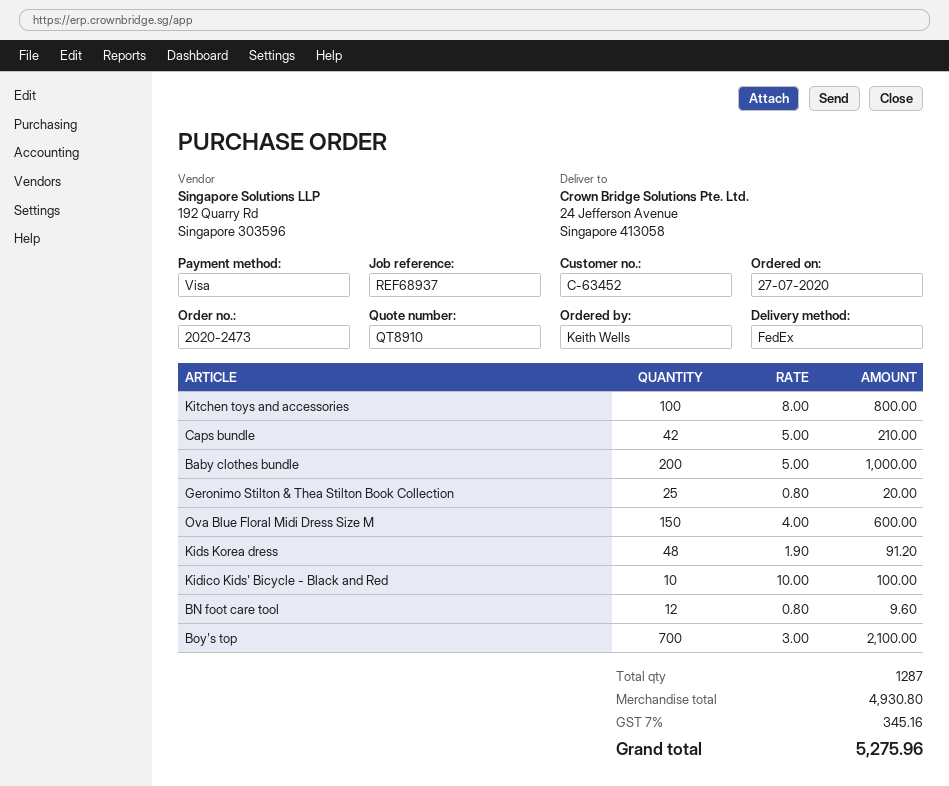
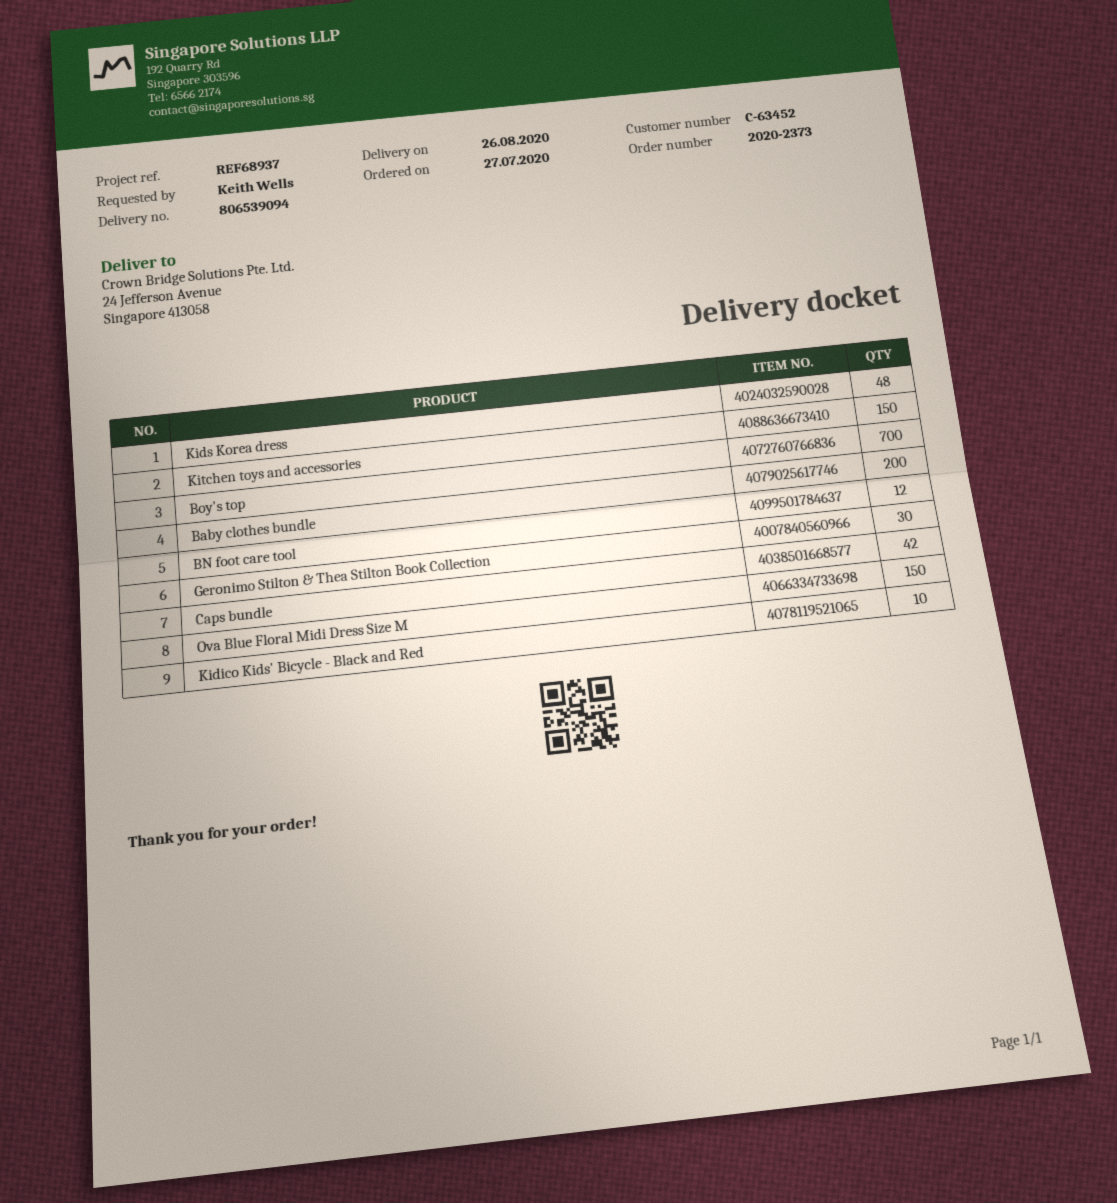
order number: 2020-2473 -> 2020-2373
Kitchen toys and accessories: 100 -> 150
Geronimo Stilton & Thea Stilton Book Collection: 25 -> 30

